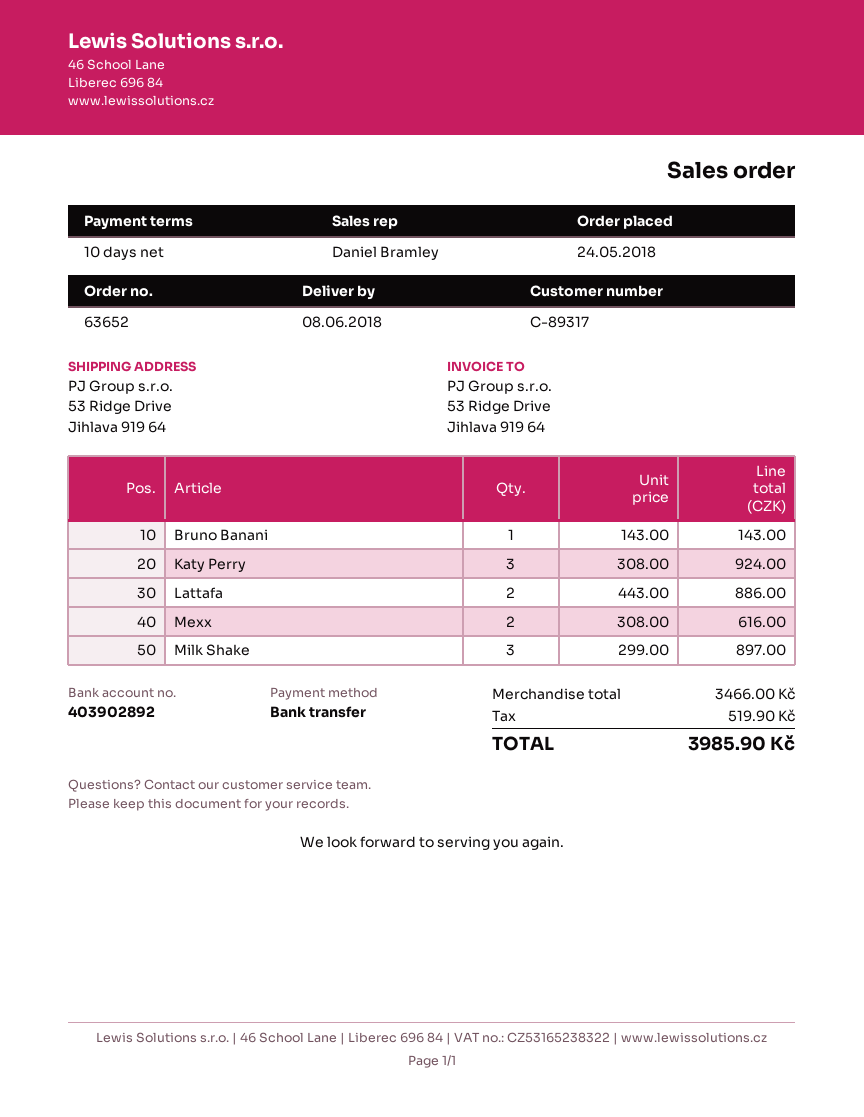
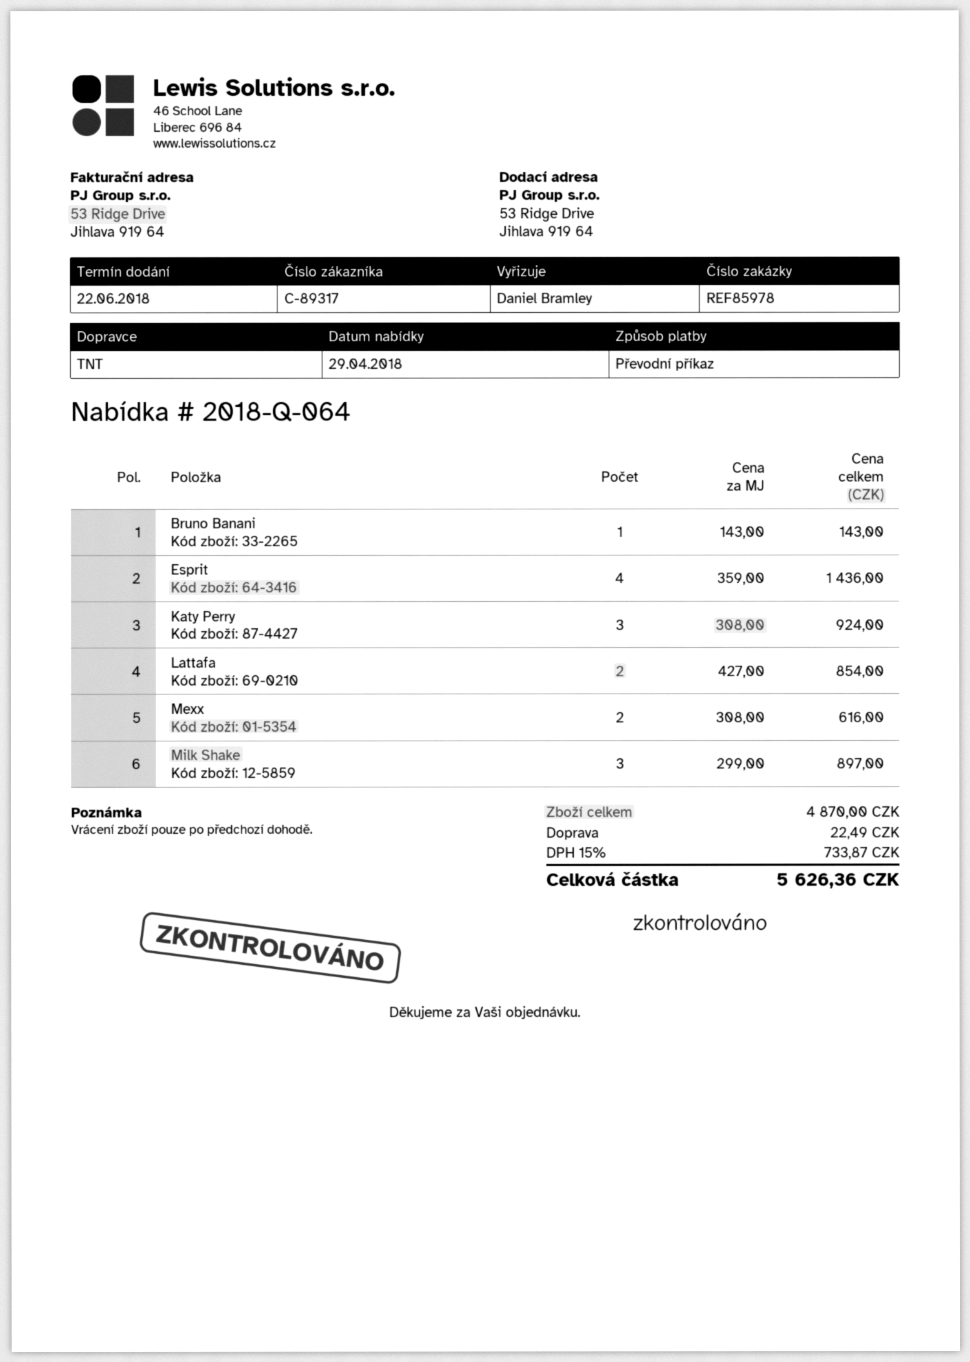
delivery date: 2018-06-08 -> 2018-06-22
Lattafa: 2 x 443.00 = 886.00 -> 2 x 427.00 = 854.00
Esprit: none -> 4 x 359.00 = 1436.00
subtotal: 3466.00 -> 4870.00
shipping: none -> 22.49
tax: 519.90 -> 733.87
total: 3985.90 -> 5626.36

